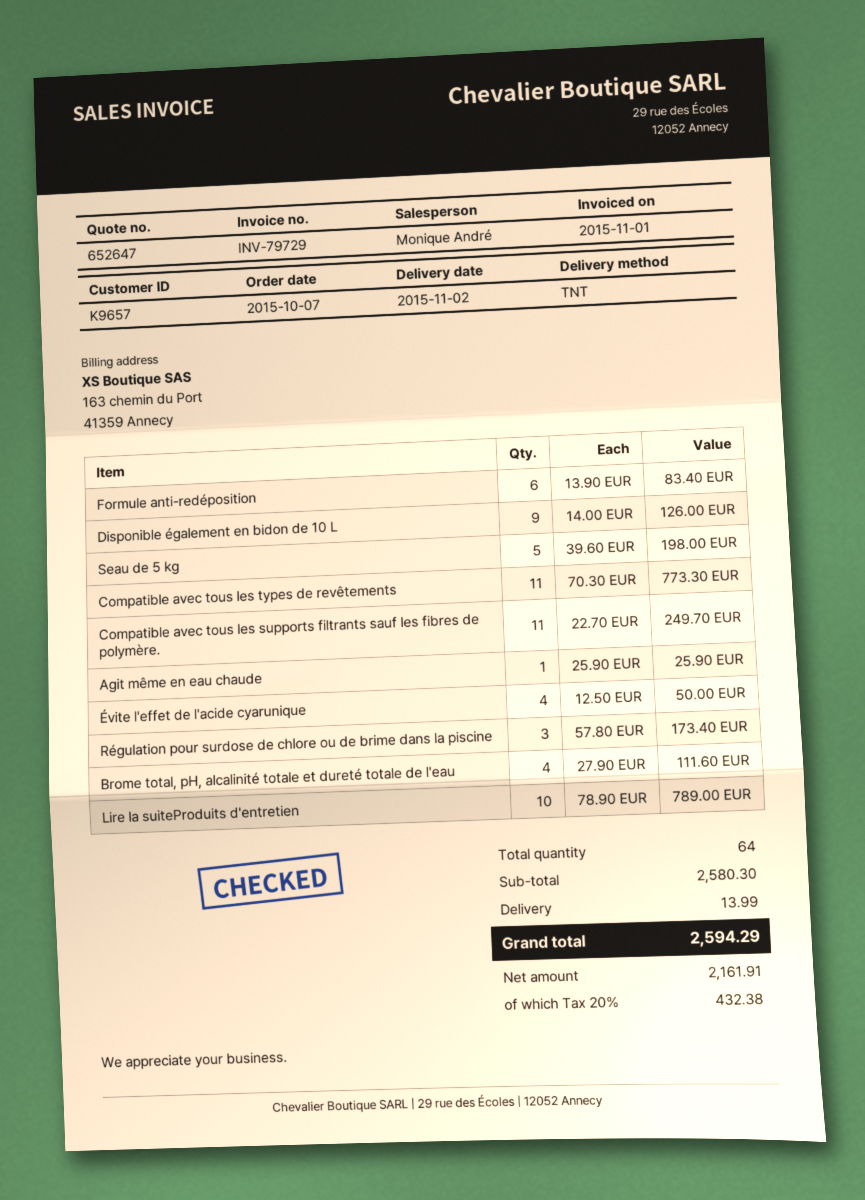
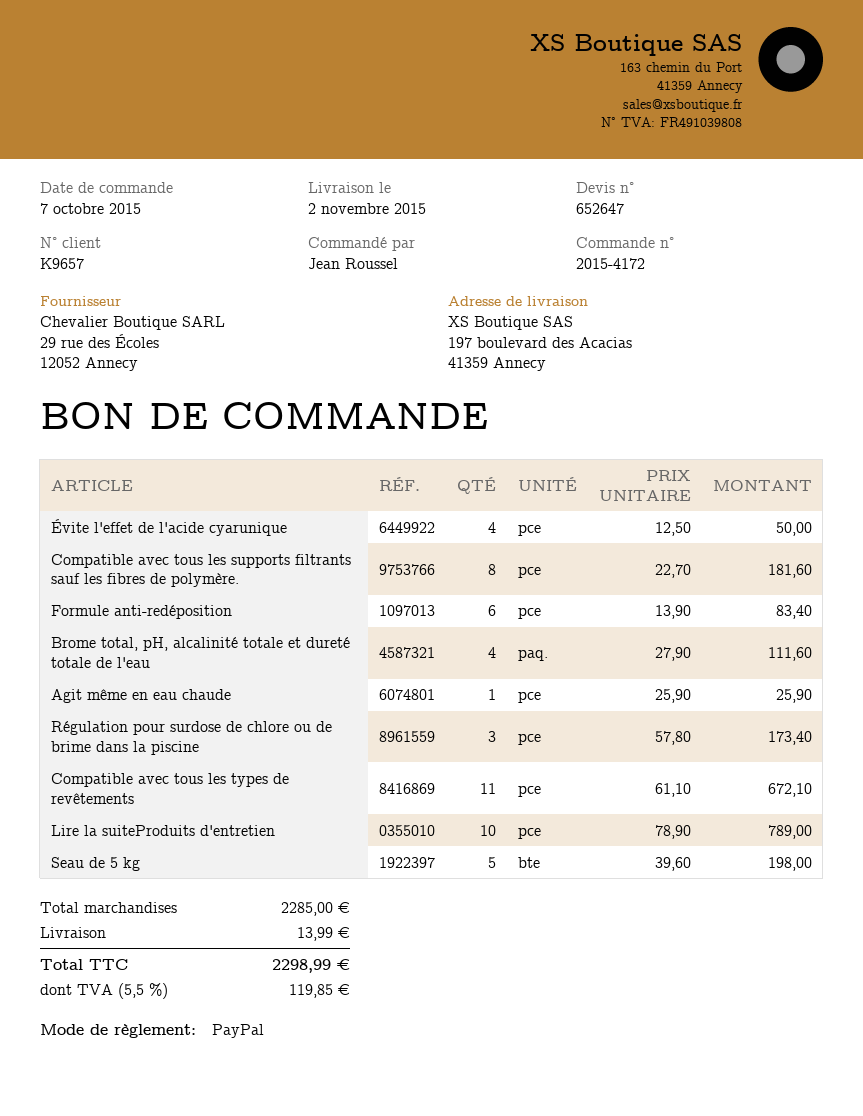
Disponible également en bidon de 10 L: 9 x 14.00 = 126.00 -> none
Compatible avec tous les types de revêtements: 11 x 70.30 = 773.30 -> 11 x 61.10 = 672.10
Compatible avec tous les supports filtrants sauf les fibres de polymère.: 11 x 22.70 = 249.70 -> 8 x 22.70 = 181.60
subtotal: 2580.30 -> 2285.00
tax: 20% = 432.38 -> 5.5% = 119.85
total: 2594.29 -> 2298.99

